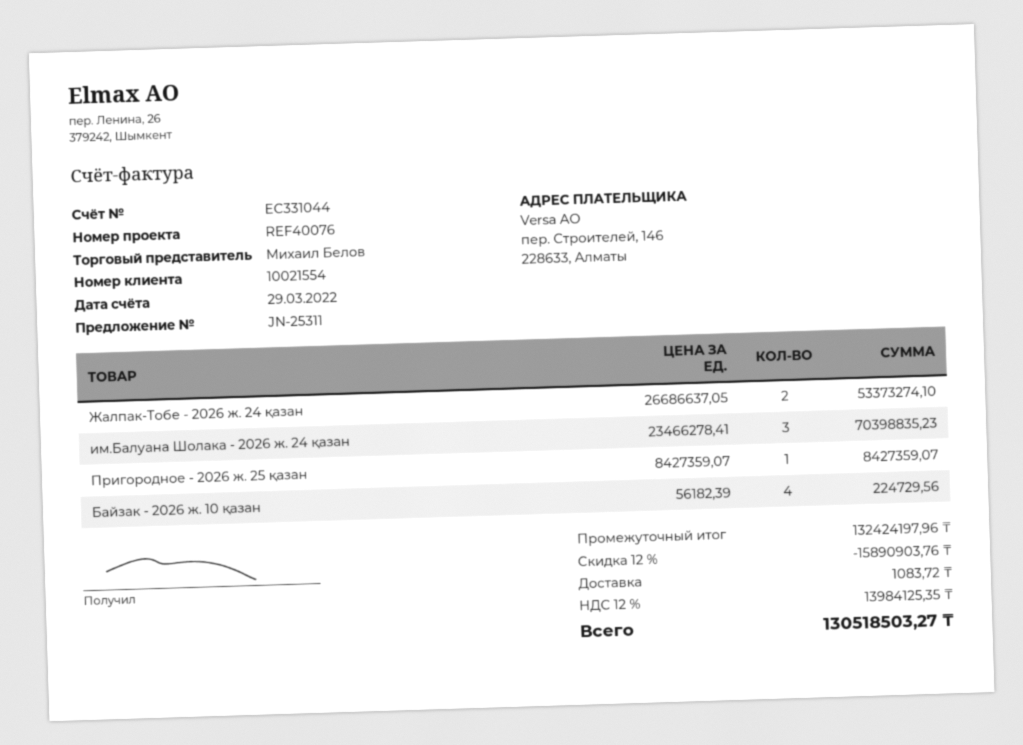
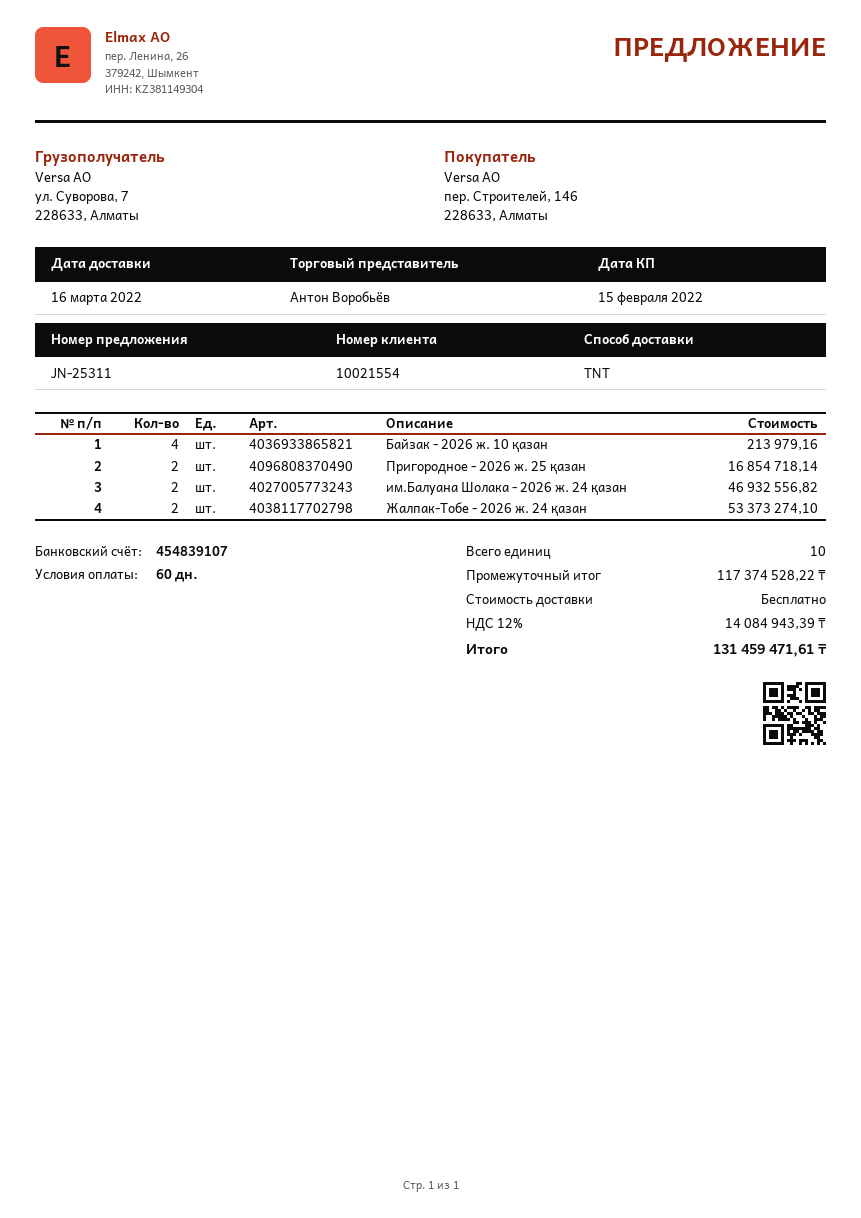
sales rep: Михаил Белов -> Антон Воробьёв
им.Балуана Шолака - 2026 ж. 24 қазан: 3 for 70398835.23 -> 2 for 46932556.82
Пригородное - 2026 ж. 25 қазан: 1 for 8427359.07 -> 2 for 16854718.14
Байзак - 2026 ж. 10 қазан: 4 for 224729.56 -> 4 for 213979.16
subtotal: 132424197.96 -> 117374528.22
discount: 12% = 15890903.76 -> none
shipping: 1083.72 -> 0.00
tax: 12% = 13984125.35 -> 12% = 14084943.39
total: 130518503.27 -> 131459471.61

